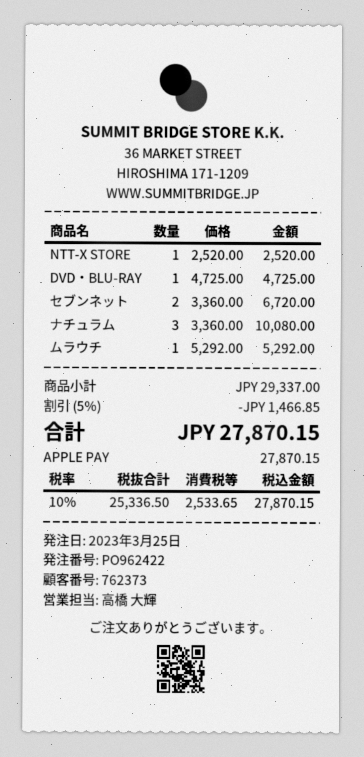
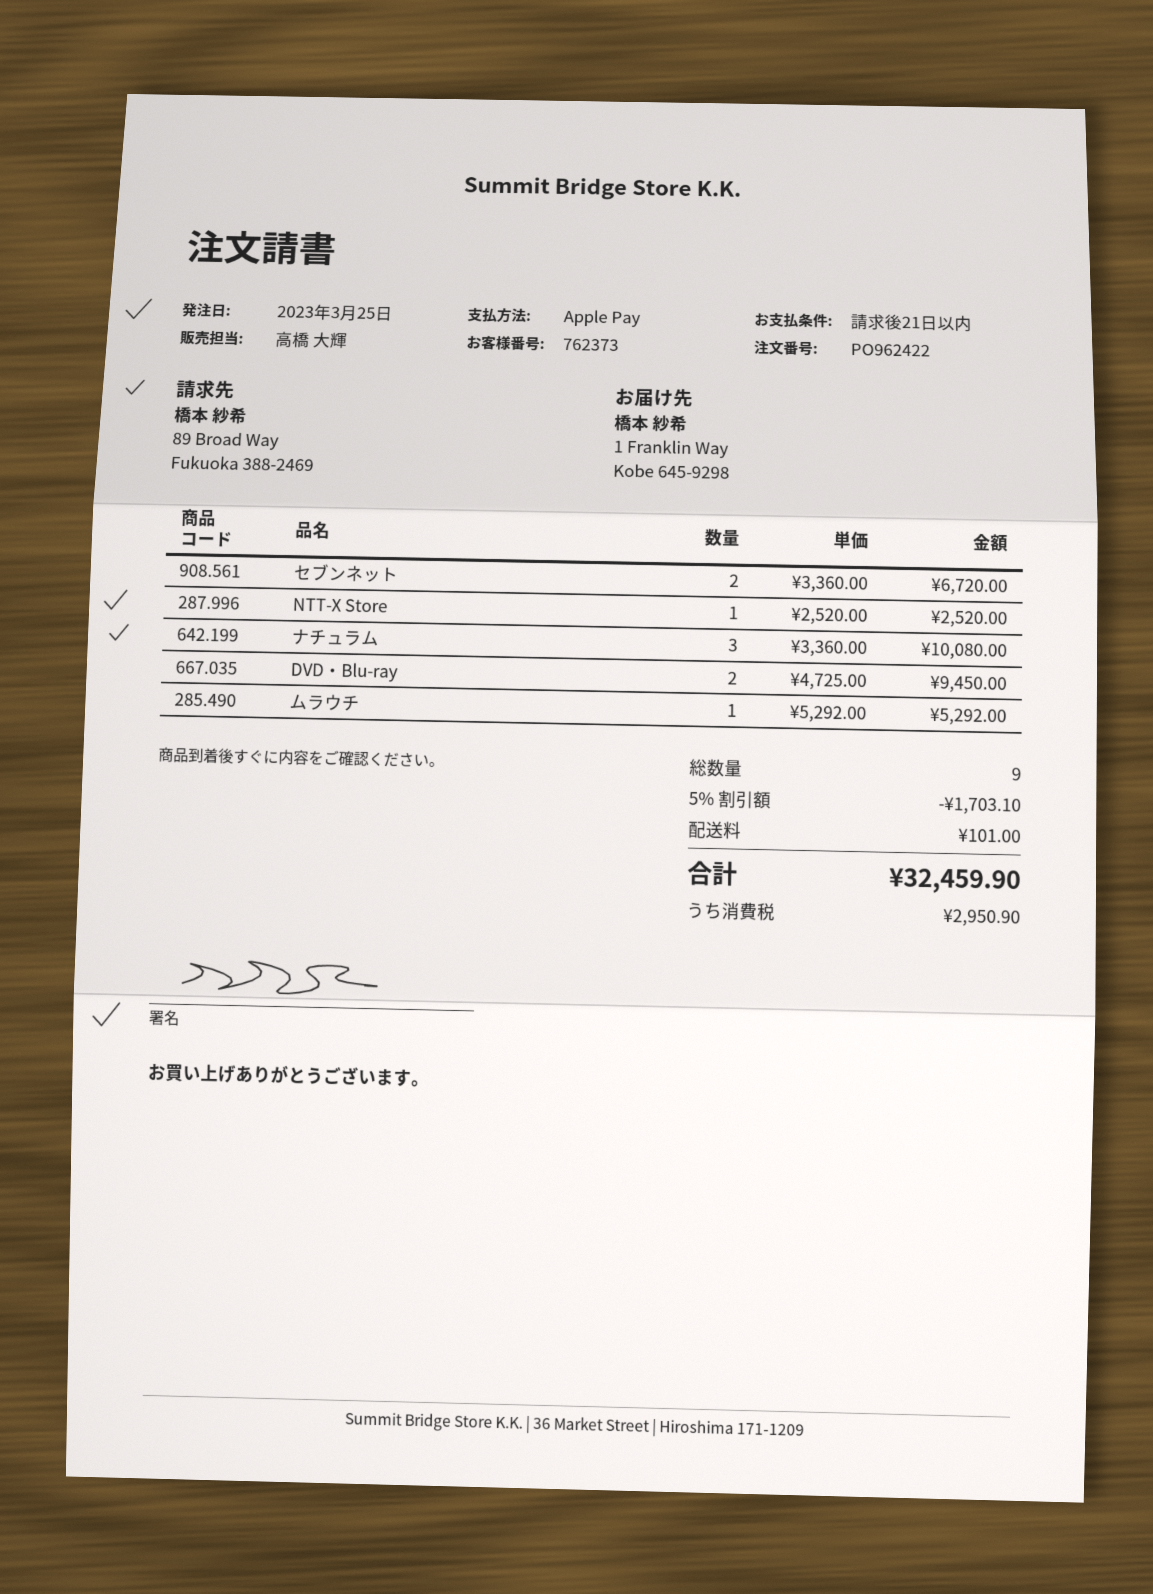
DVD・BLU-RAY: 1 x 4725.00 = 4725.00 -> 2 x 4725.00 = 9450.00
discount: 5% = 1466.85 -> 5% = 1703.10
shipping: none -> 101.00
tax: 2533.65 -> 2950.90
total: 27870.15 -> 32459.90

